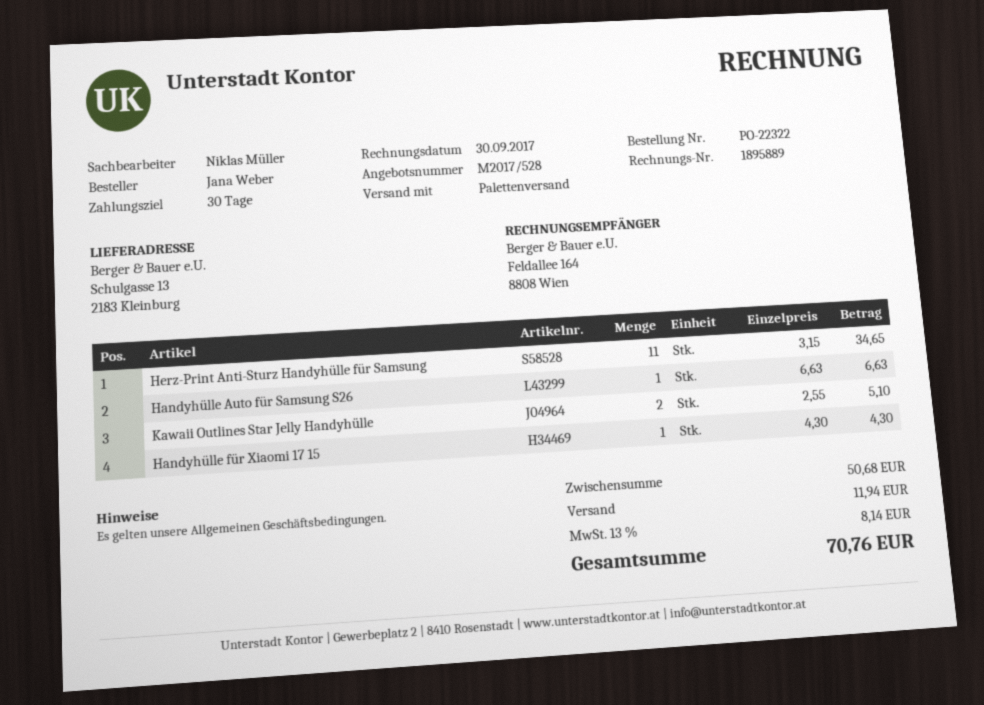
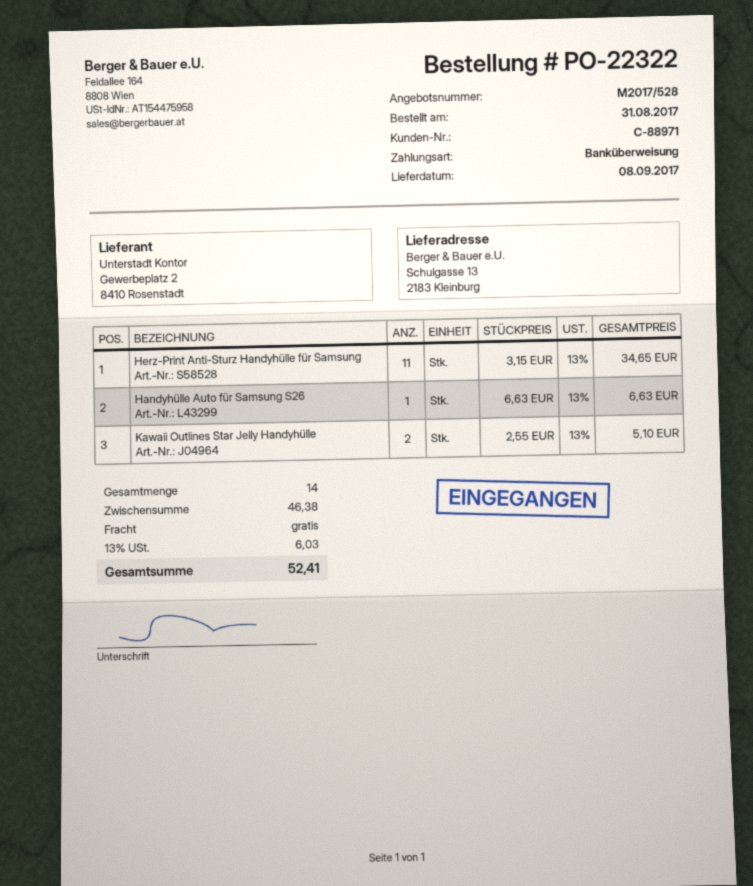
Handyhülle für Xiaomi 17 15: 1 x 4.30 = 4.30 -> none
subtotal: 50.68 -> 46.38
shipping: 11.94 -> 0.00
tax: 13% = 8.14 -> 13% = 6.03
total: 70.76 -> 52.41

